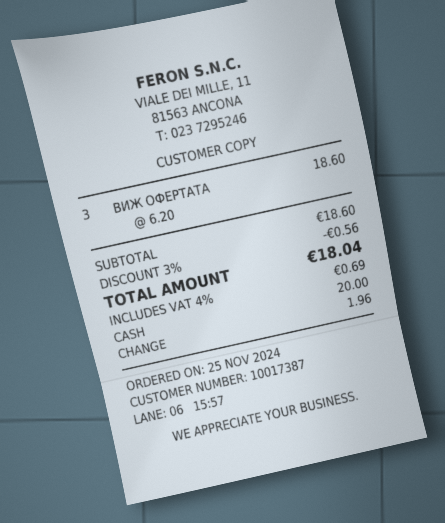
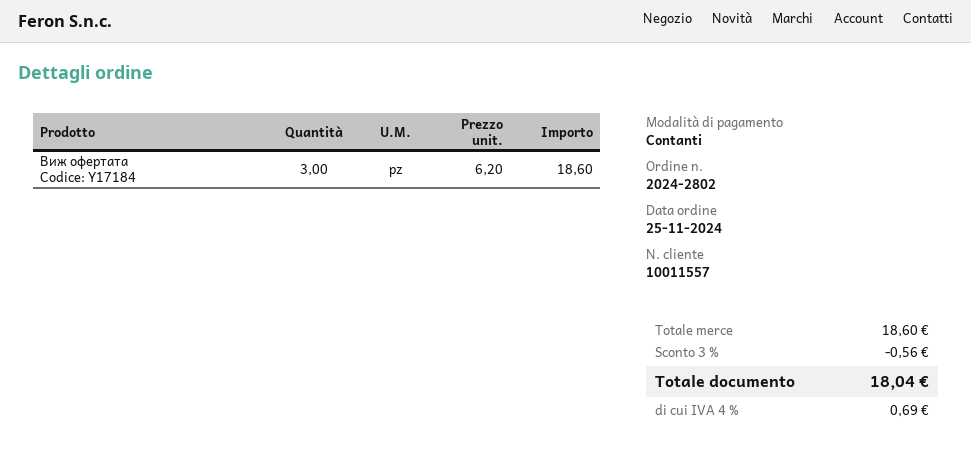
customer number: 10017387 -> 10011557

